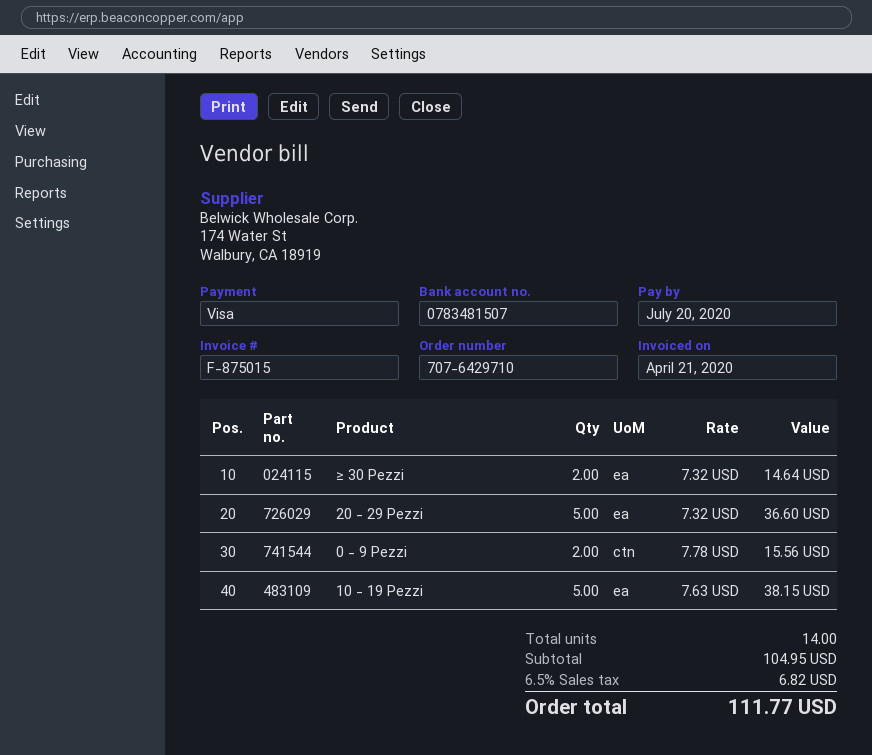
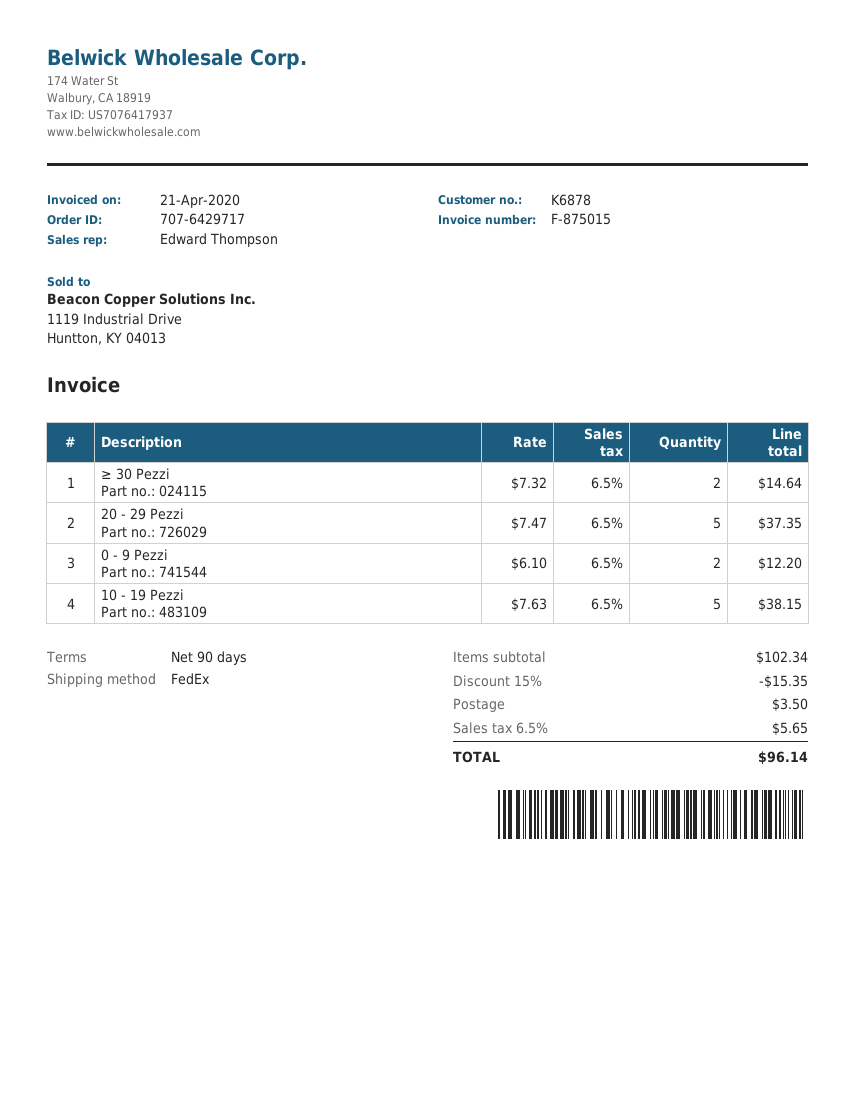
order number: 707-6429710 -> 707-6429717
20 - 29 Pezzi: 5 x 7.32 = 36.60 -> 5 x 7.47 = 37.35
0 - 9 Pezzi: 2 x 7.78 = 15.56 -> 2 x 6.10 = 12.20
subtotal: 104.95 -> 102.34
discount: none -> 15% = 15.35
shipping: none -> 3.50
tax: 6.5% = 6.82 -> 6.5% = 5.65
total: 111.77 -> 96.14

